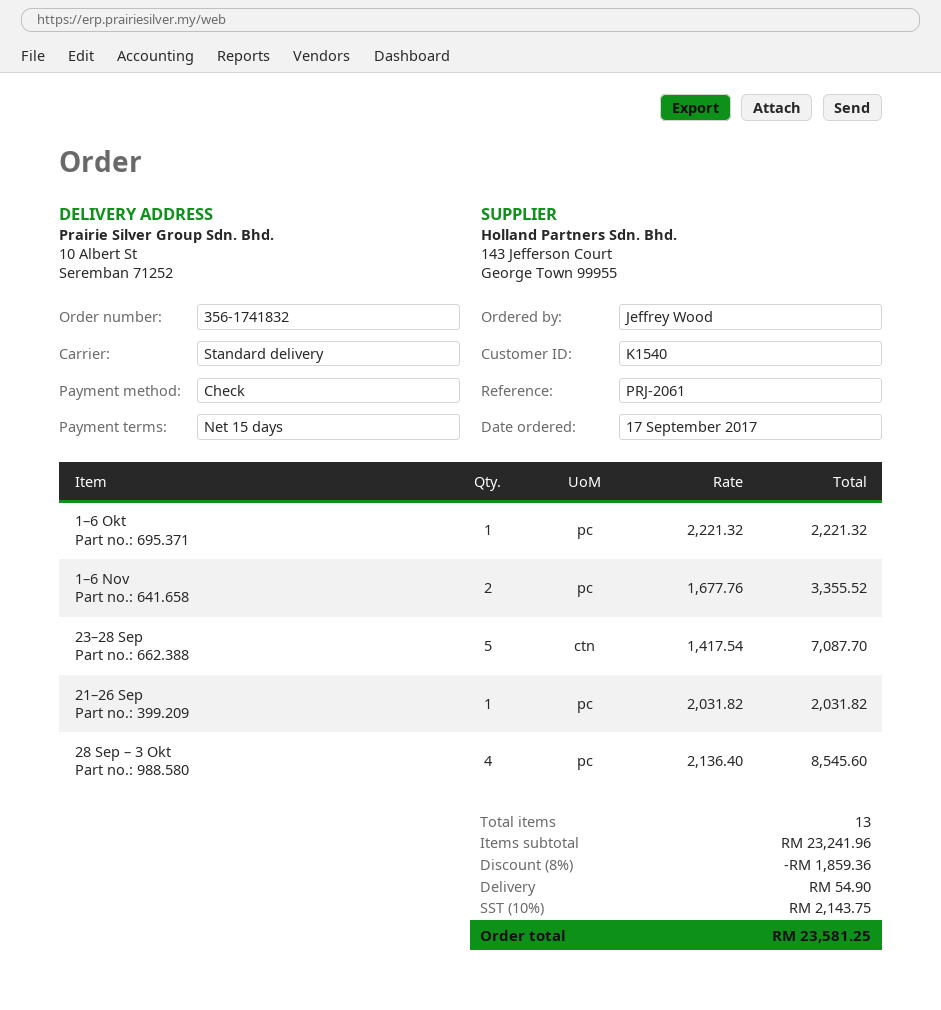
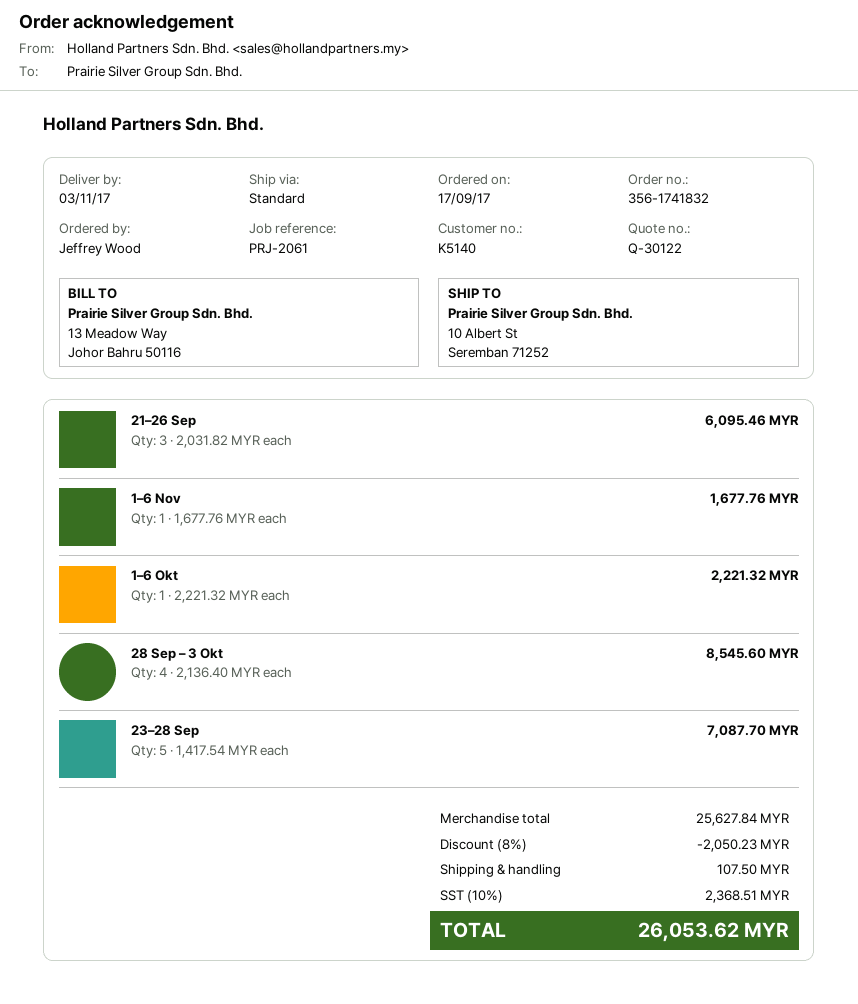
customer number: K1540 -> K5140
1–6 Nov: 2 x 1677.76 = 3355.52 -> 1 x 1677.76 = 1677.76
21–26 Sep: 1 x 2031.82 = 2031.82 -> 3 x 2031.82 = 6095.46
subtotal: 23241.96 -> 25627.84
discount: 8% = 1859.36 -> 8% = 2050.23
shipping: 54.90 -> 107.50
tax: 10% = 2143.75 -> 10% = 2368.51
total: 23581.25 -> 26053.62

